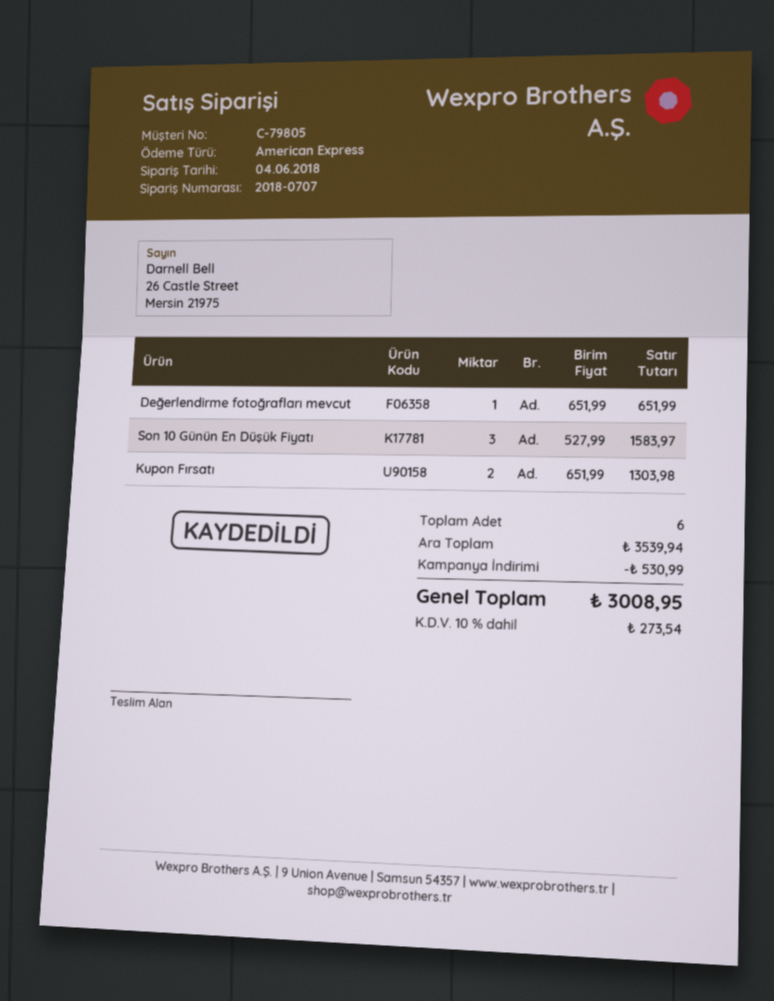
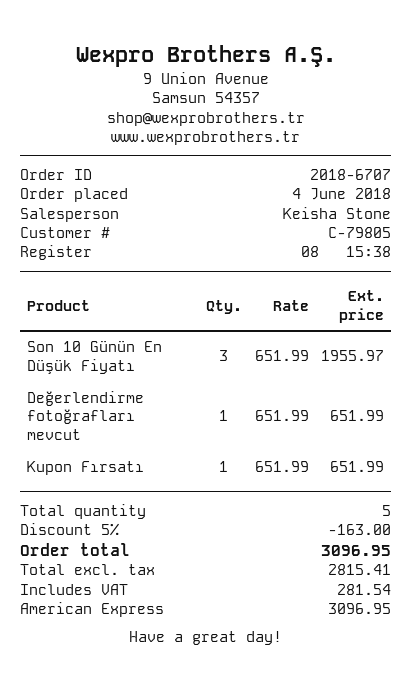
order number: 2018-0707 -> 2018-6707
Son 10 Günün En Düşük Fiyatı: 3 x 527.99 = 1583.97 -> 3 x 651.99 = 1955.97
Kupon Fırsatı: 2 x 651.99 = 1303.98 -> 1 x 651.99 = 651.99
total quantity: 6 -> 5
discount: 530.99 -> 163.00
tax: 273.54 -> 281.54
total: 3008.95 -> 3096.95

